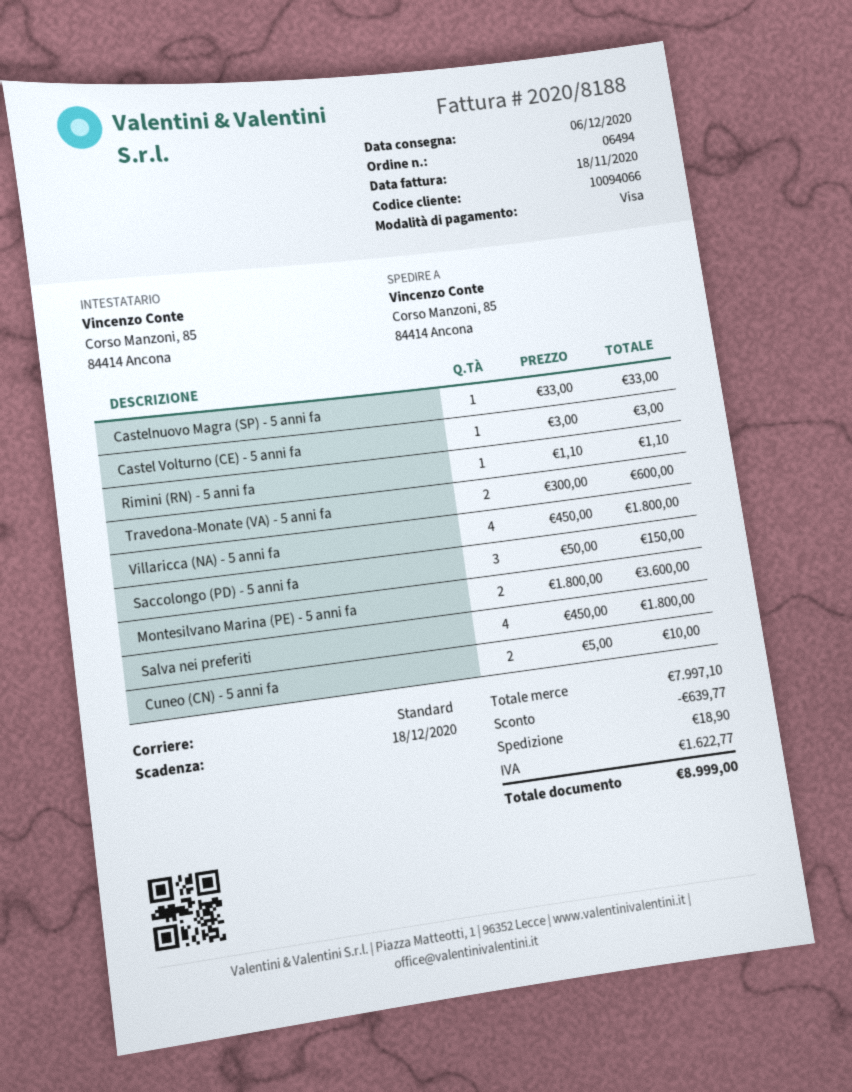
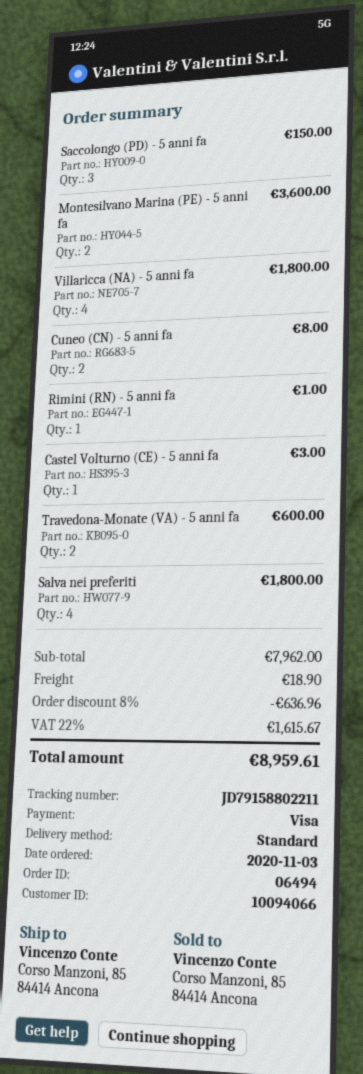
Castelnuovo Magra (SP) - 5 anni fa: 1 for 33.00 -> none
Rimini (RN) - 5 anni fa: 1 for 1.10 -> 1 for 1.00
Cuneo (CN) - 5 anni fa: 2 for 10.00 -> 2 for 8.00
subtotal: 7997.10 -> 7962.00
discount: 639.77 -> 636.96
tax: 1622.77 -> 1615.67
total: 8999.00 -> 8959.61

